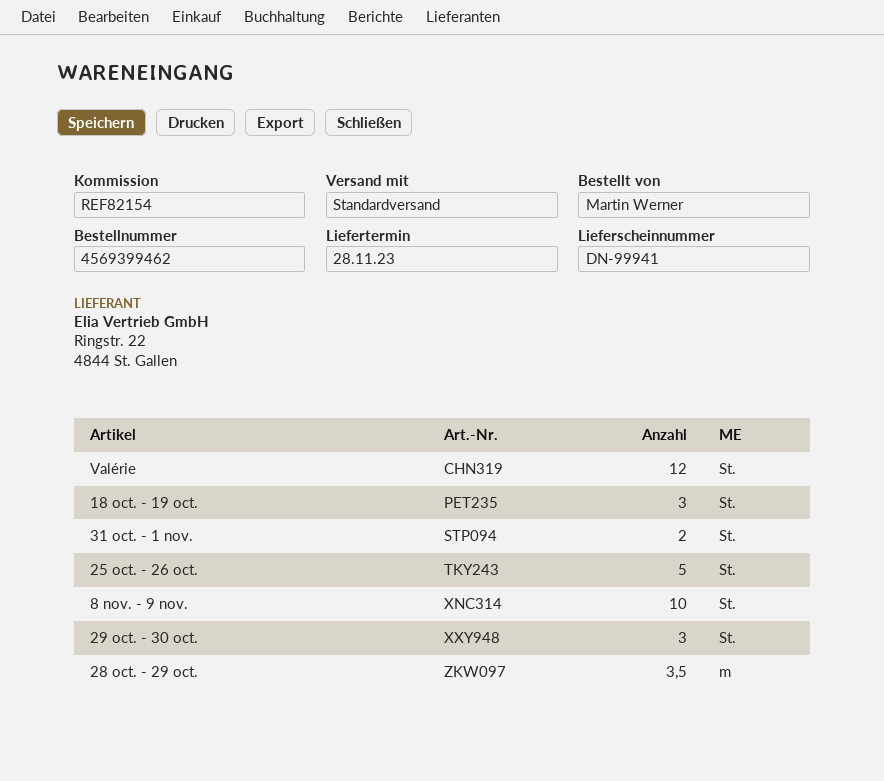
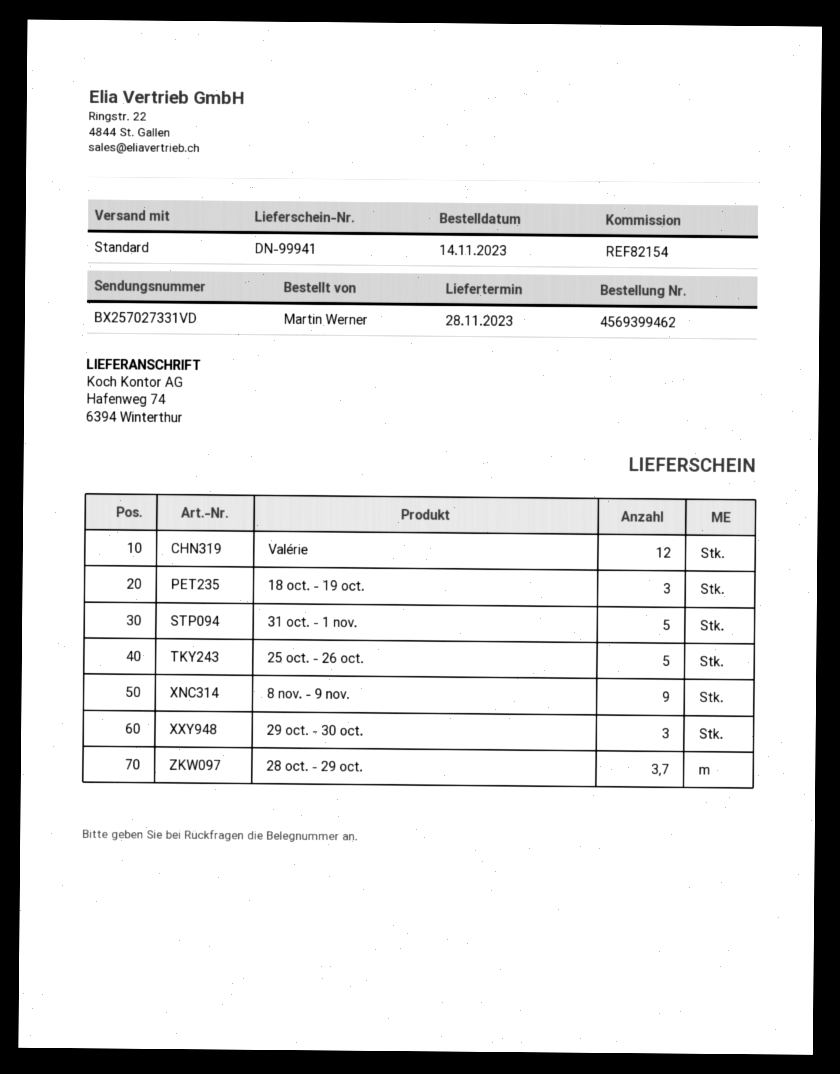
31 oct. - 1 nov.: 2 -> 5
8 nov. - 9 nov.: 10 -> 9
28 oct. - 29 oct.: 3.5 -> 3.7

